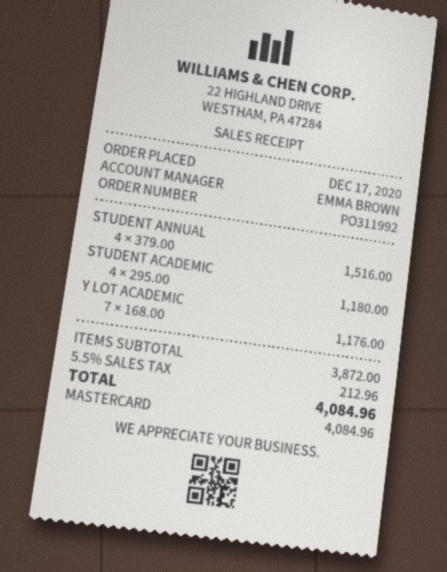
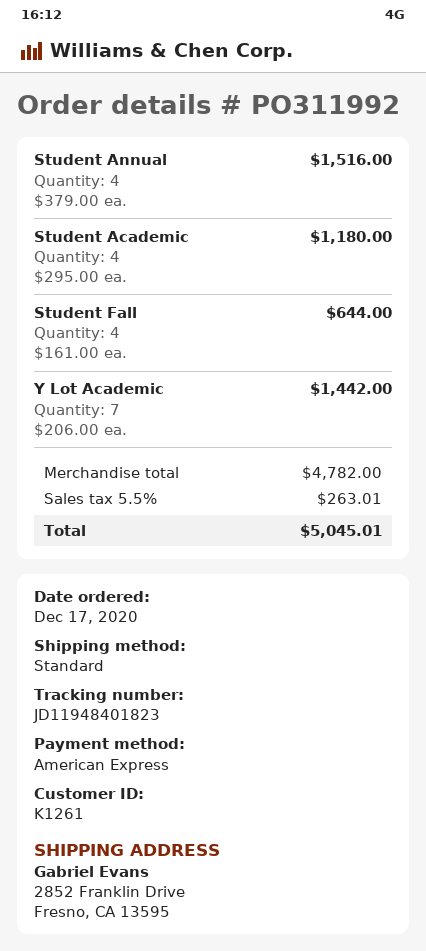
payment method: Mastercard -> American Express
Y LOT ACADEMIC: 7 x 168.00 = 1176.00 -> 7 x 206.00 = 1442.00
Student Fall: none -> 4 x 161.00 = 644.00
subtotal: 3872.00 -> 4782.00
tax: 5.5% = 212.96 -> 5.5% = 263.01
total: 4084.96 -> 5045.01

